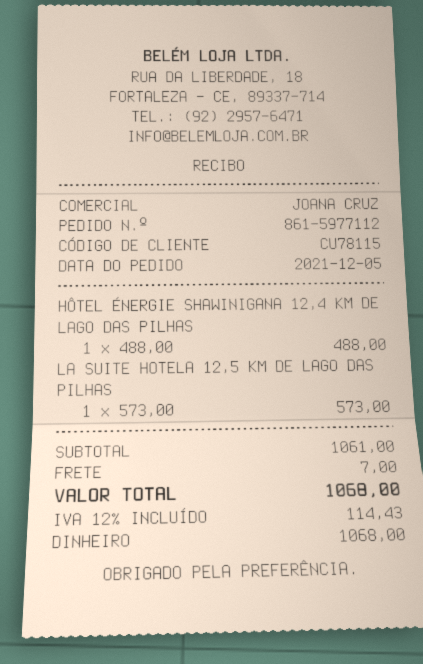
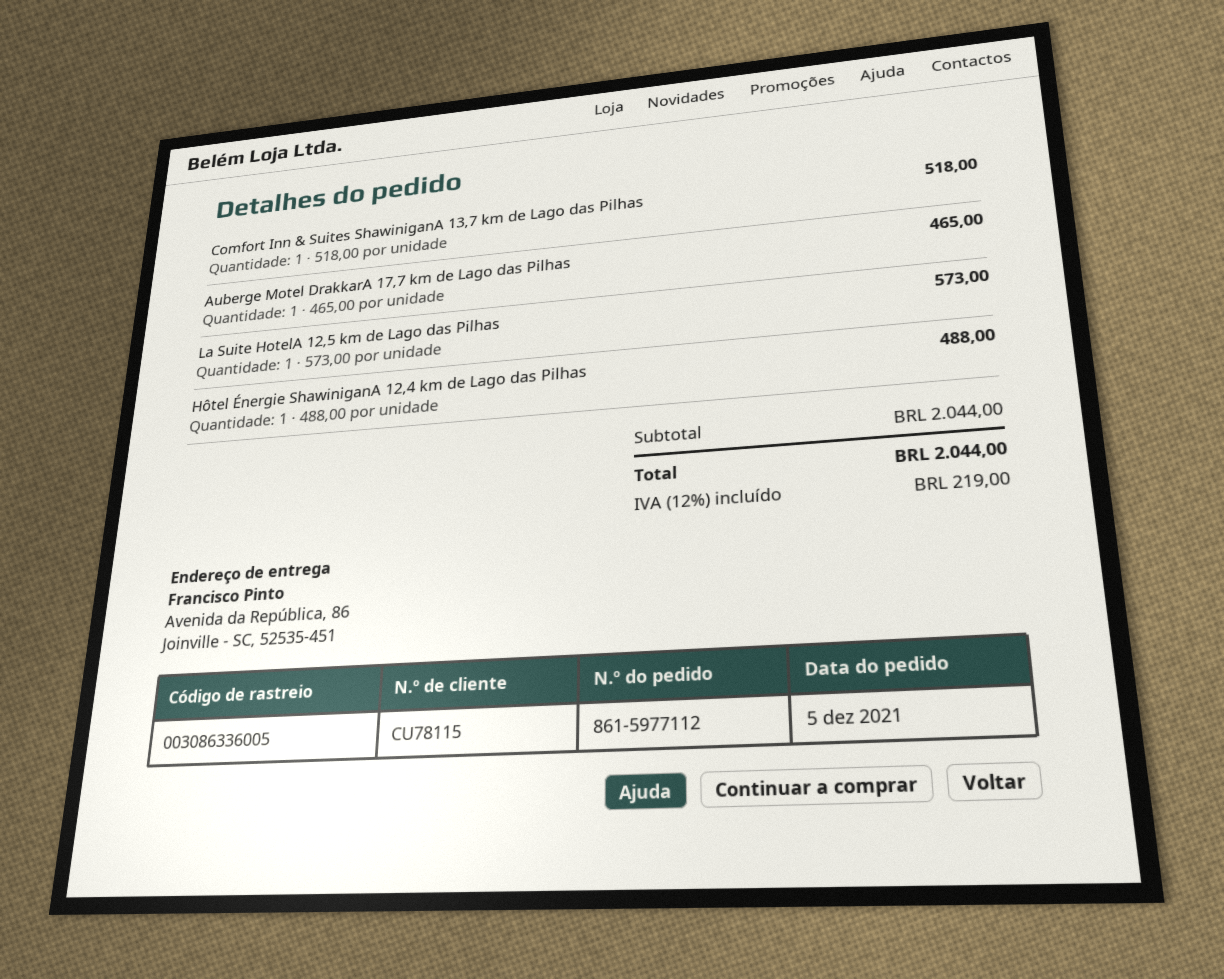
Comfort Inn & Suites ShawiniganA 13,7 km de Lago das Pilhas: none -> 1 x 518.00 = 518.00
Auberge Motel DrakkarA 17,7 km de Lago das Pilhas: none -> 1 x 465.00 = 465.00
subtotal: 1061.00 -> 2044.00
shipping: 7.00 -> none
tax: 12% = 114.43 -> 12% = 219.00
total: 1068.00 -> 2044.00

